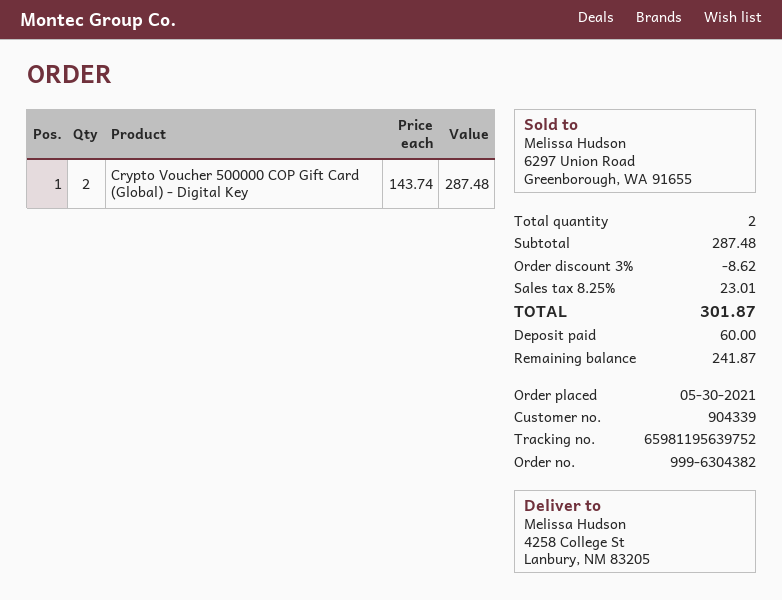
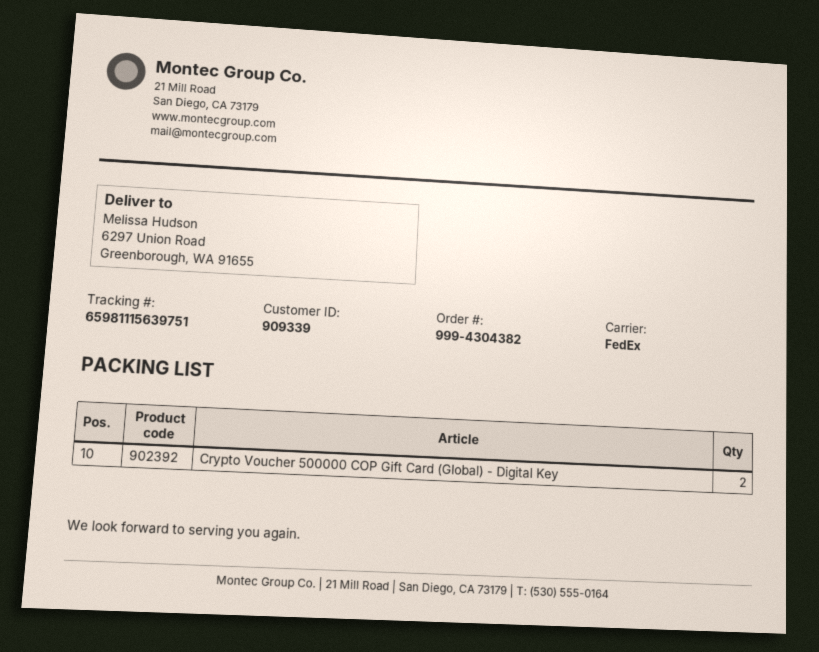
order number: 999-6304382 -> 999-4304382
customer number: 904339 -> 909339
tracking number: 65981195639752 -> 65981115639751
ship to: 4258 College St, Lanbury, NM 83205 -> 6297 Union Road, Greenborough, WA 91655

